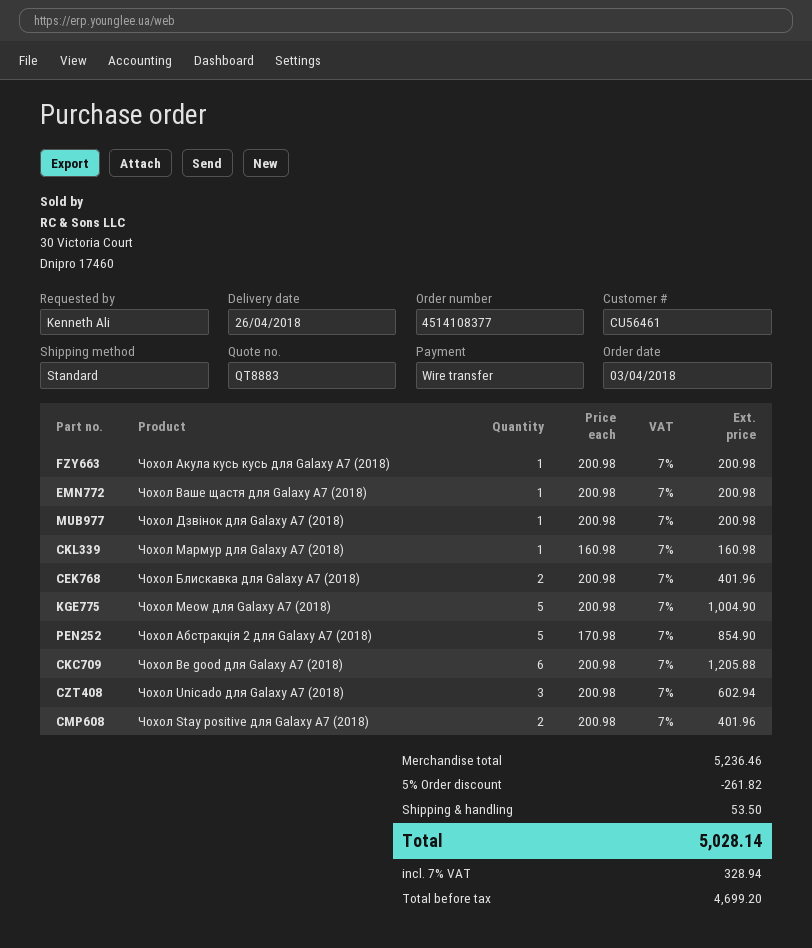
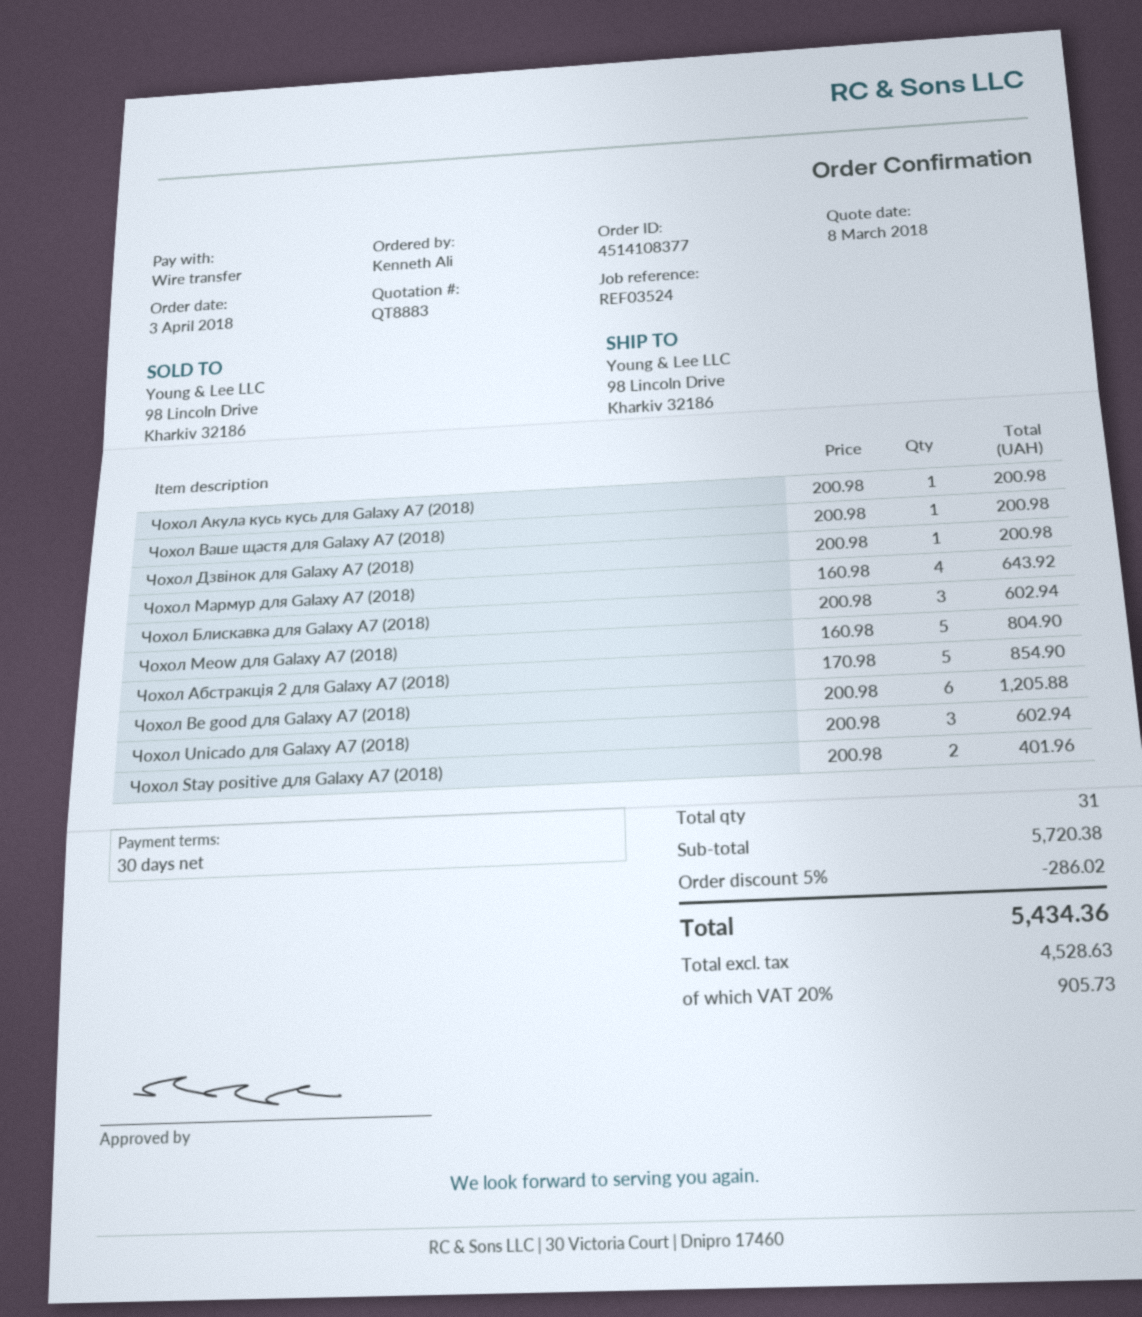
Чохол Мармур для Galaxy A7 (2018): 1 x 160.98 = 160.98 -> 4 x 160.98 = 643.92
Чохол Блискавка для Galaxy A7 (2018): 2 x 200.98 = 401.96 -> 3 x 200.98 = 602.94
Чохол Meow для Galaxy A7 (2018): 5 x 200.98 = 1004.90 -> 5 x 160.98 = 804.90
subtotal: 5236.46 -> 5720.38
discount: 5% = 261.82 -> 5% = 286.02
shipping: 53.50 -> none
net: 4699.20 -> 4528.63
tax: 7% = 328.94 -> 20% = 905.73
total: 5028.14 -> 5434.36

